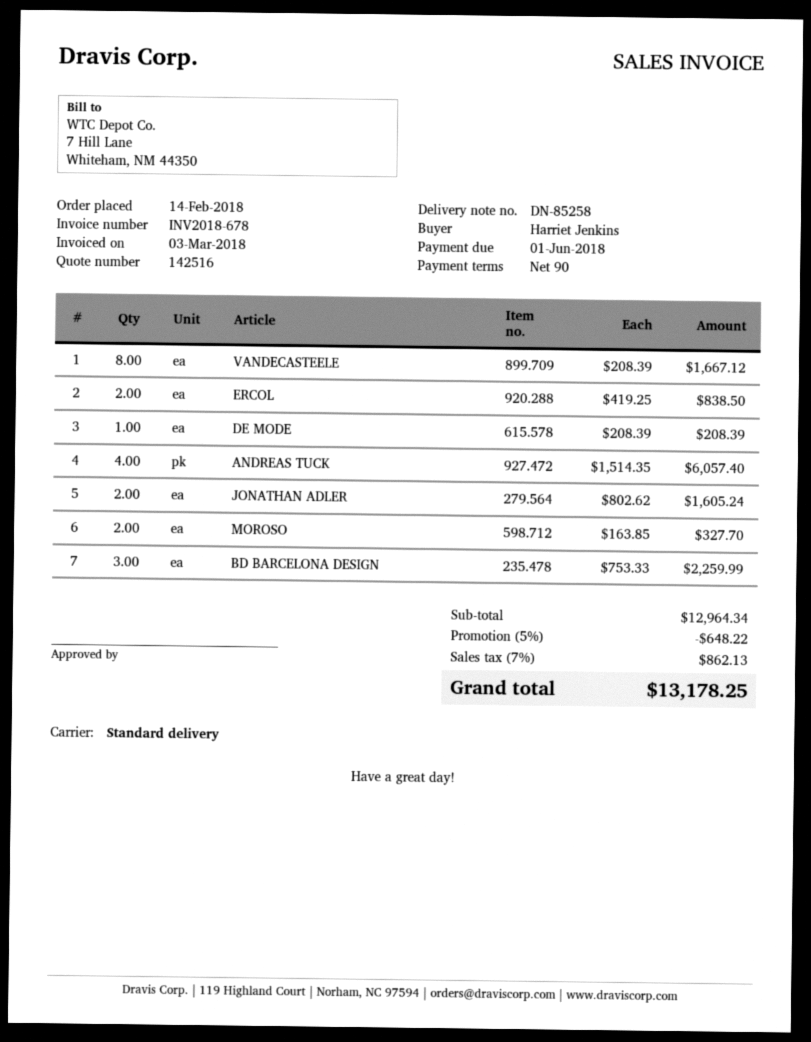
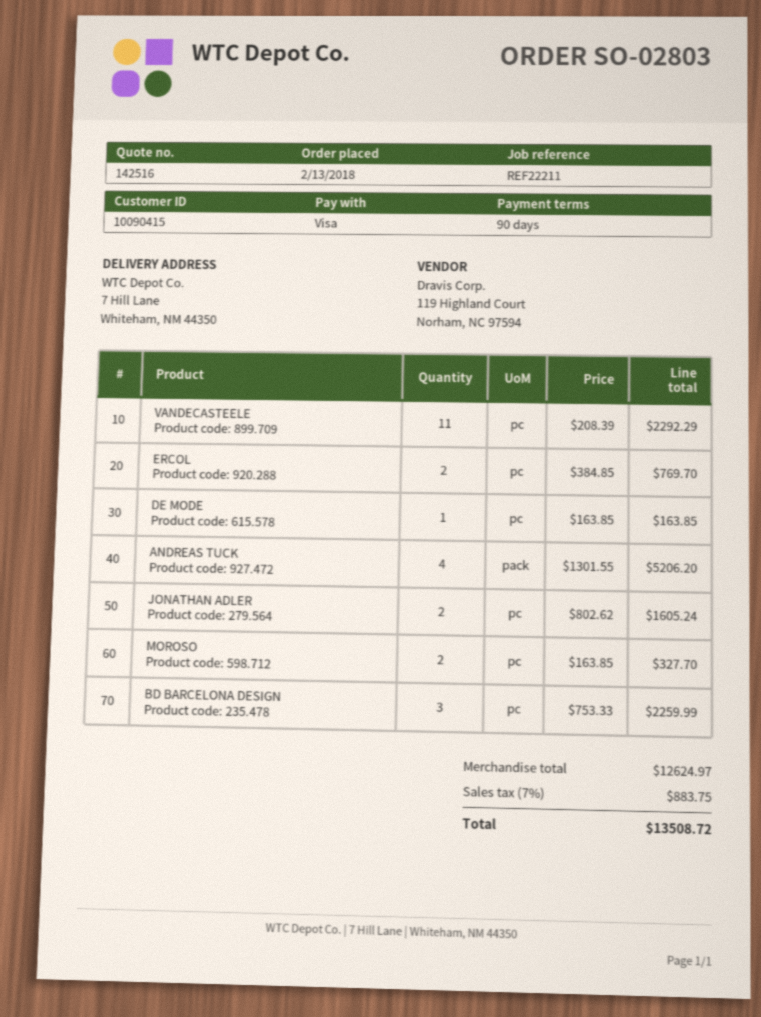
order date: 2018-02-14 -> 2018-02-13
VANDECASTEELE: 8 x 208.39 = 1667.12 -> 11 x 208.39 = 2292.29
ERCOL: 2 x 419.25 = 838.50 -> 2 x 384.85 = 769.70
DE MODE: 1 x 208.39 = 208.39 -> 1 x 163.85 = 163.85
ANDREAS TUCK: 4 x 1514.35 = 6057.40 -> 4 x 1301.55 = 5206.20
subtotal: 12964.34 -> 12624.97
discount: 5% = 648.22 -> none
tax: 7% = 862.13 -> 7% = 883.75
total: 13178.25 -> 13508.72

